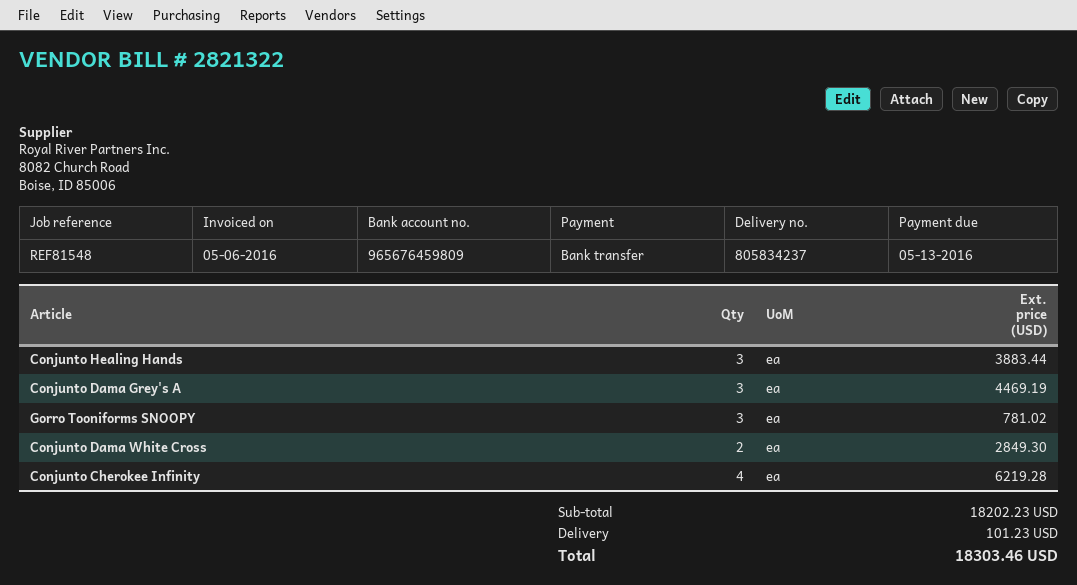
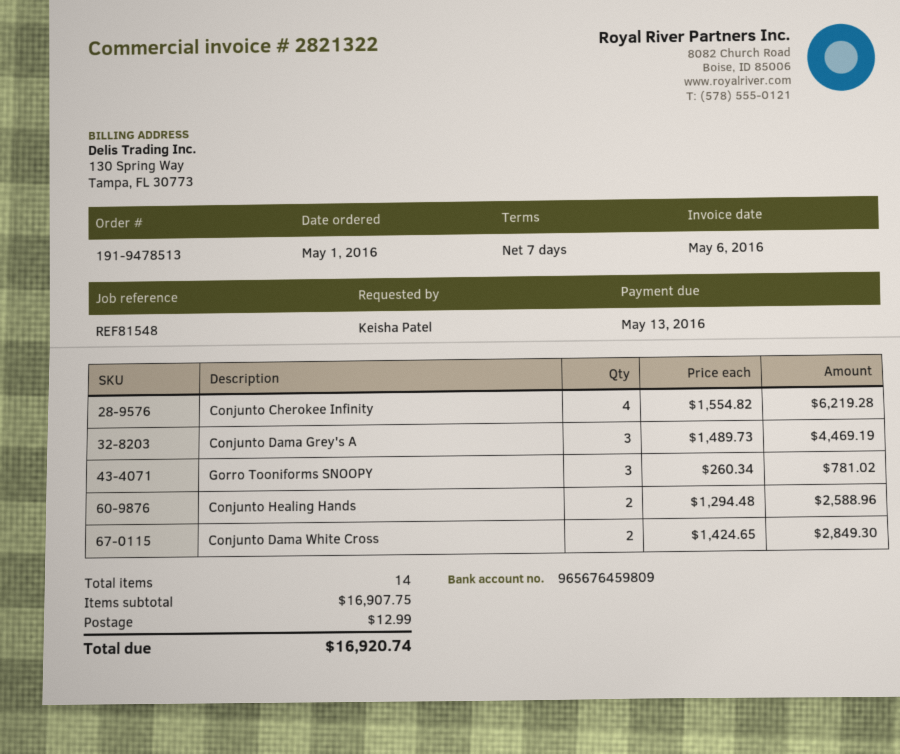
Conjunto Healing Hands: 3 for 3883.44 -> 2 for 2588.96
subtotal: 18202.23 -> 16907.75
shipping: 101.23 -> 12.99
total: 18303.46 -> 16920.74

